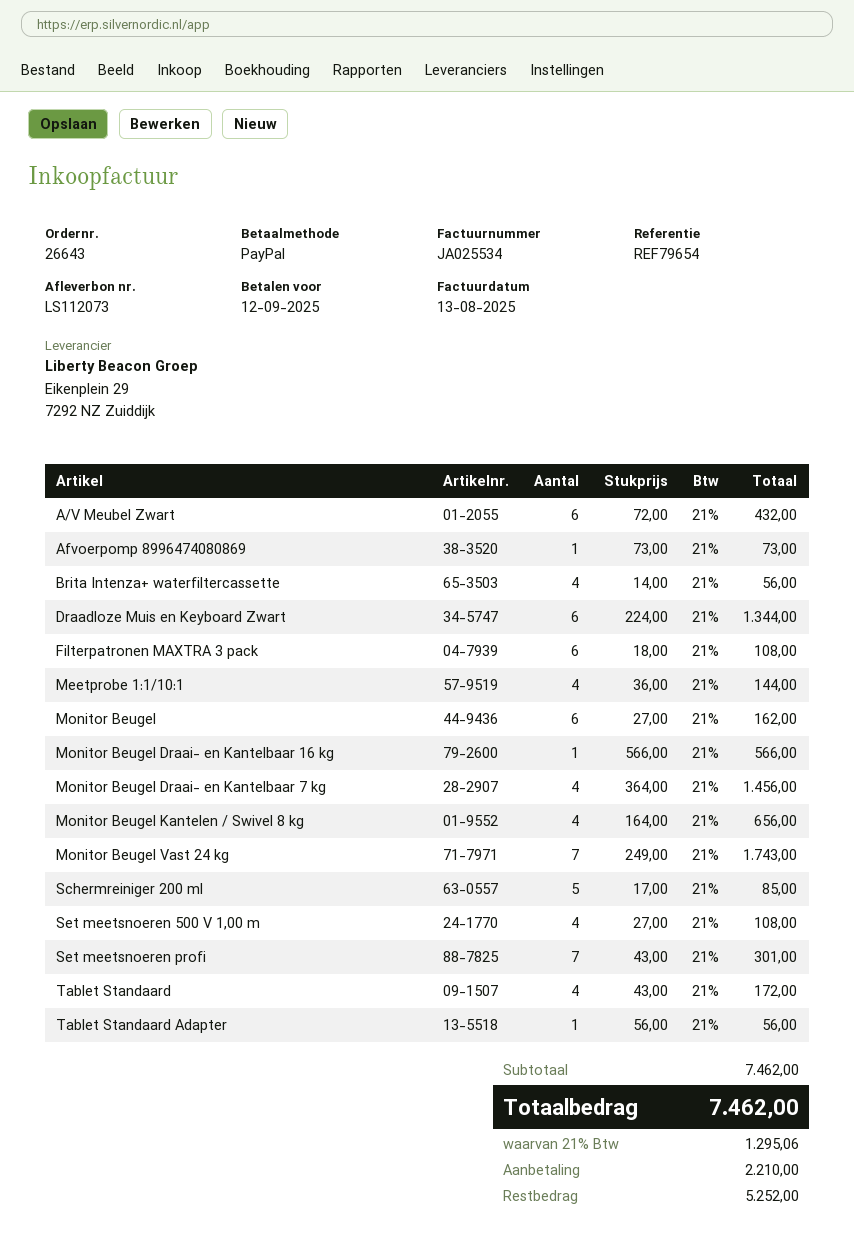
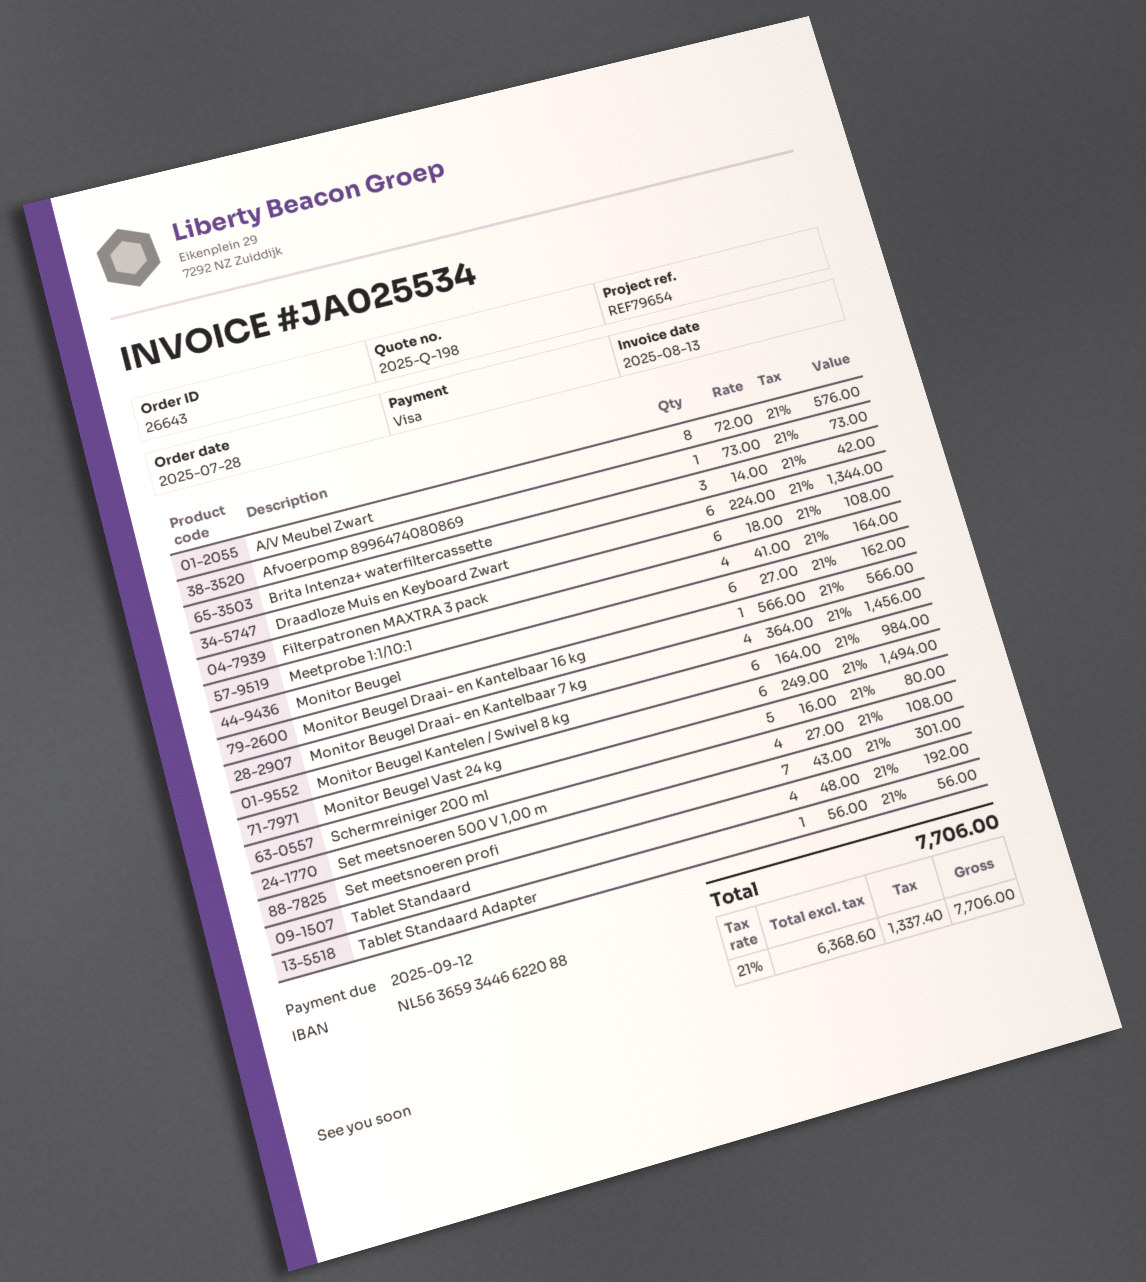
payment method: PayPal -> Visa
A/V Meubel Zwart: 6 x 72.00 = 432.00 -> 8 x 72.00 = 576.00
Brita Intenza+ waterfiltercassette: 4 x 14.00 = 56.00 -> 3 x 14.00 = 42.00
Meetprobe 1:1/10:1: 4 x 36.00 = 144.00 -> 4 x 41.00 = 164.00
Monitor Beugel Kantelen / Swivel 8 kg: 4 x 164.00 = 656.00 -> 6 x 164.00 = 984.00
Monitor Beugel Vast 24 kg: 7 x 249.00 = 1743.00 -> 6 x 249.00 = 1494.00
Schermreiniger 200 ml: 5 x 17.00 = 85.00 -> 5 x 16.00 = 80.00
Tablet Standaard: 4 x 43.00 = 172.00 -> 4 x 48.00 = 192.00
tax: 21% = 1295.06 -> 21% = 1337.40
total: 7462.00 -> 7706.00

